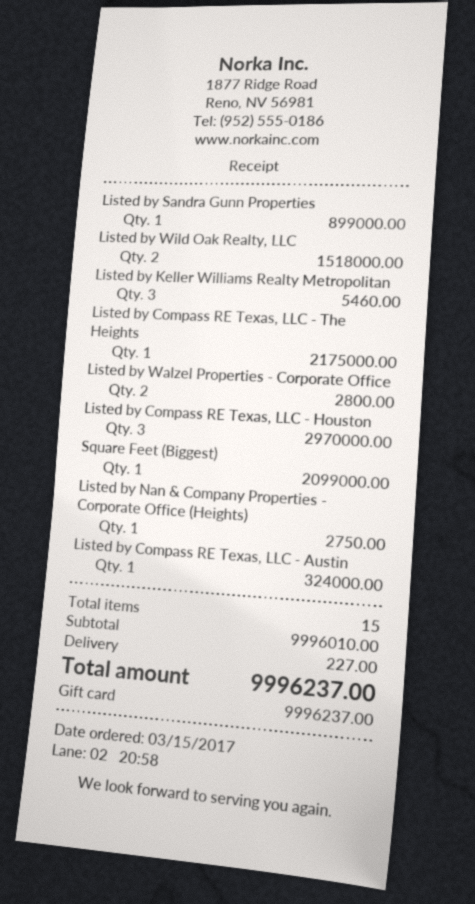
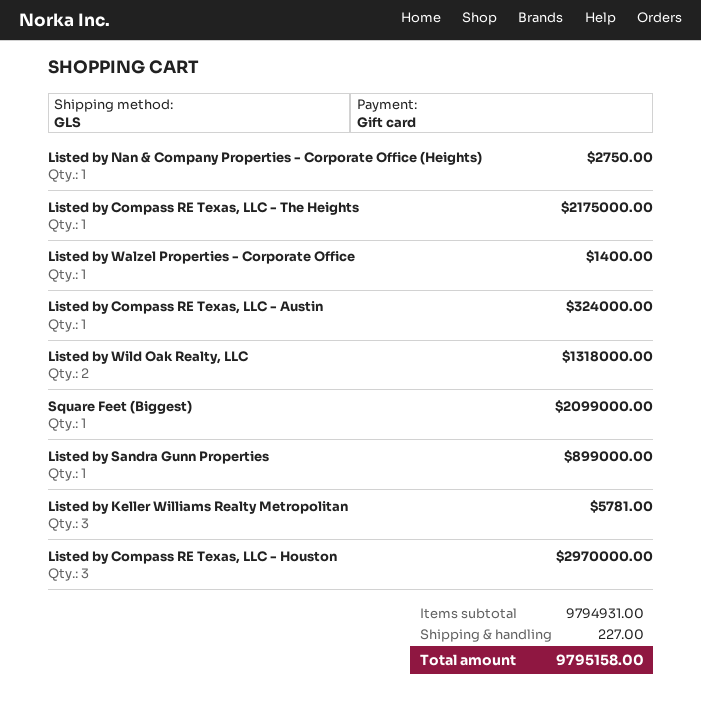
Listed by Wild Oak Realty, LLC: 2 for 1518000.00 -> 2 for 1318000.00
Listed by Keller Williams Realty Metropolitan: 3 for 5460.00 -> 3 for 5781.00
Listed by Walzel Properties - Corporate Office: 2 for 2800.00 -> 1 for 1400.00
subtotal: 9996010.00 -> 9794931.00
total: 9996237.00 -> 9795158.00

